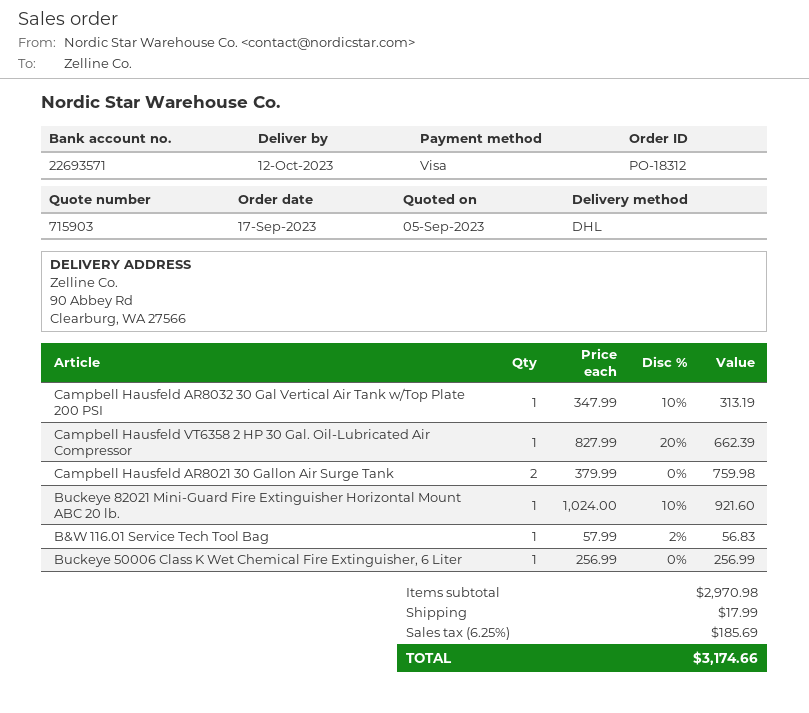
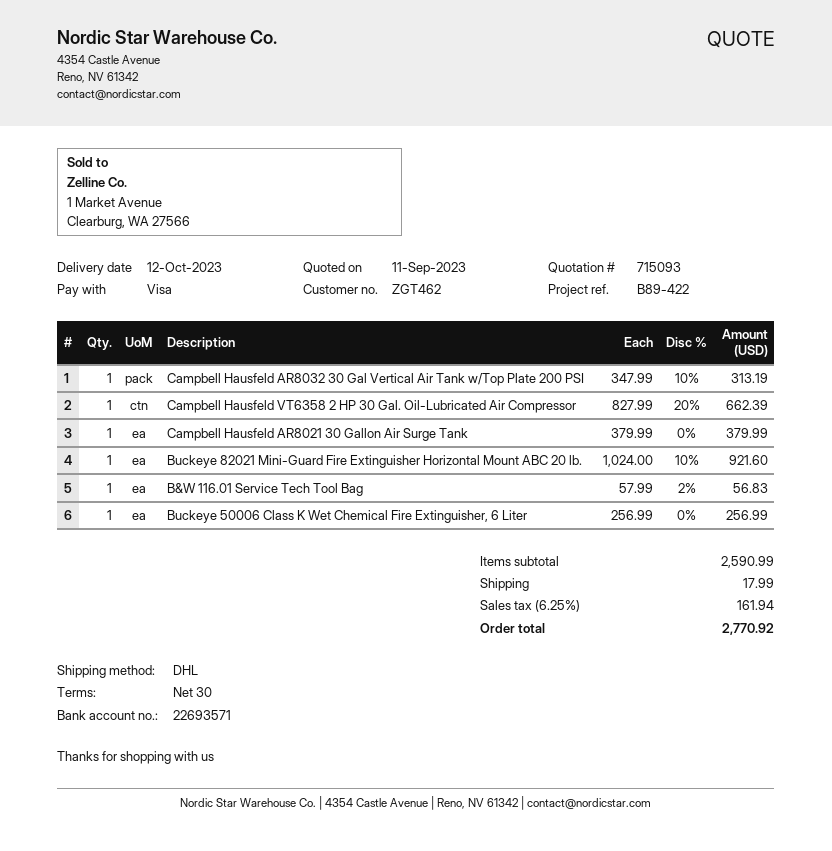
quote number: 715903 -> 715093
quote date: 2023-09-05 -> 2023-09-11
Campbell Hausfeld AR8021 30 Gallon Air Surge Tank: 2 x 379.99 = 759.98 -> 1 x 379.99 = 379.99
subtotal: 2970.98 -> 2590.99
tax: 6.25% = 185.69 -> 6.25% = 161.94
total: 3174.66 -> 2770.92

